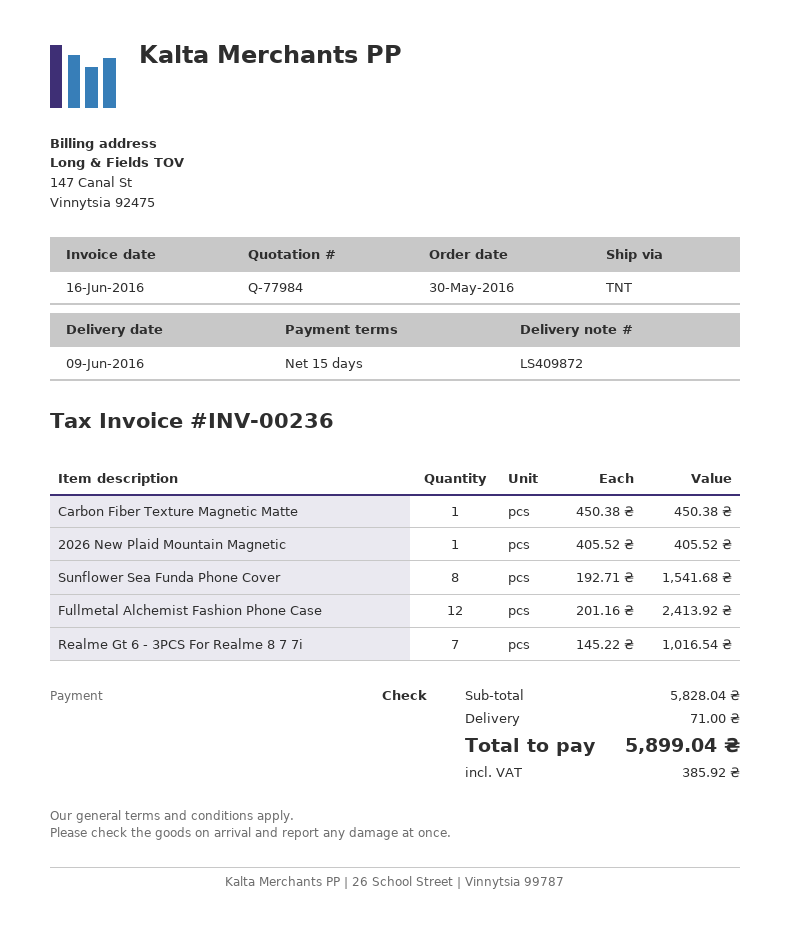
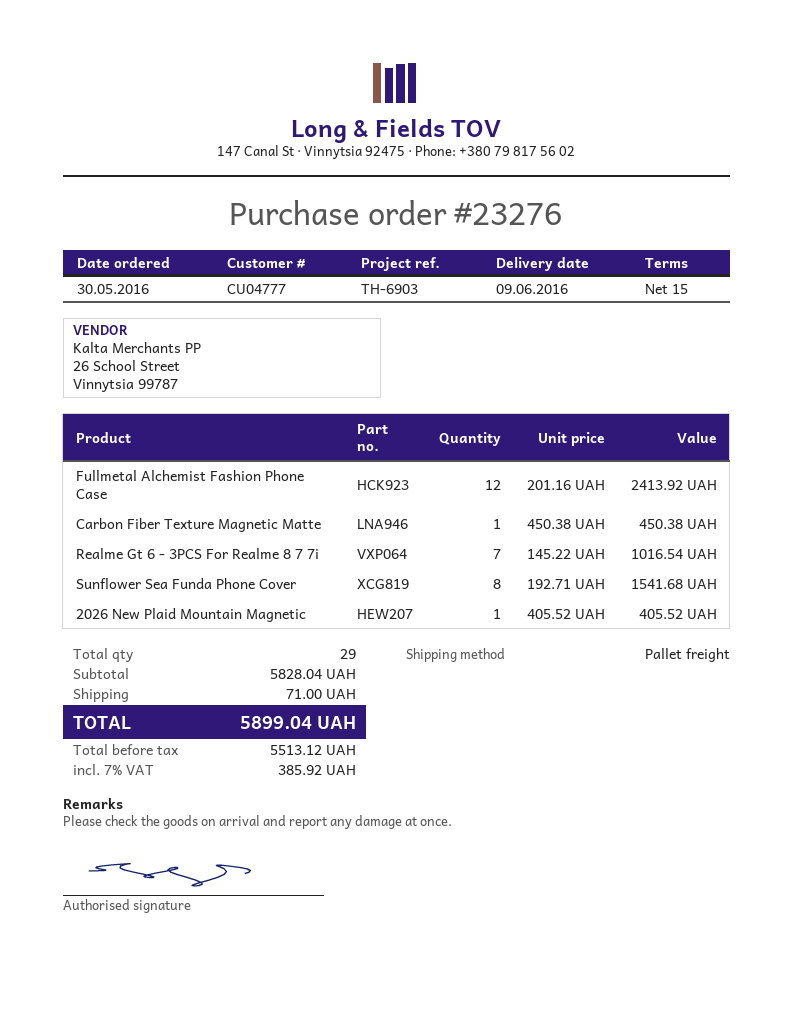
shipping method: TNT -> pallet freight

